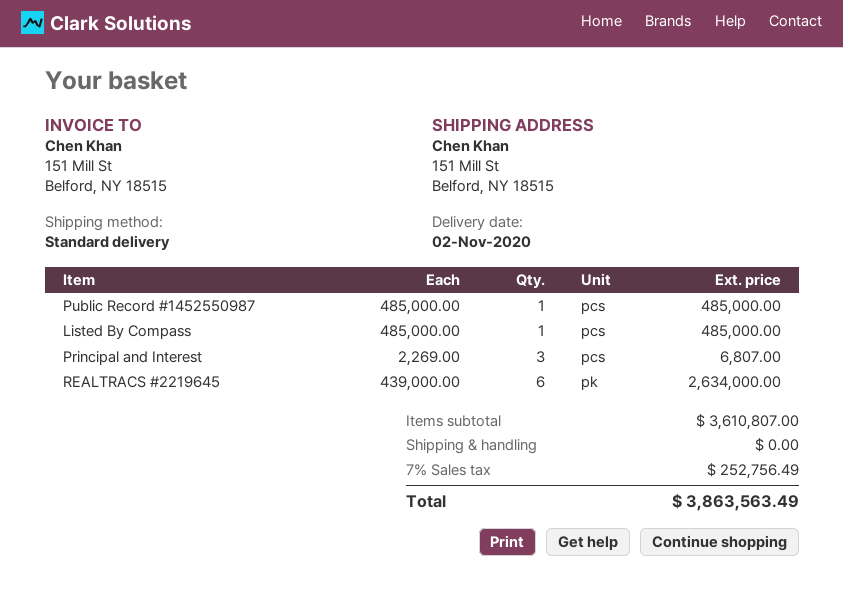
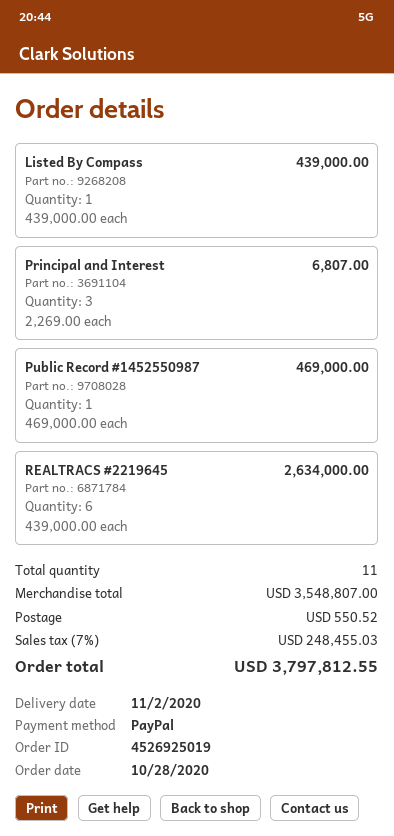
Public Record #1452550987: 1 x 485000.00 = 485000.00 -> 1 x 469000.00 = 469000.00
Listed By Compass: 1 x 485000.00 = 485000.00 -> 1 x 439000.00 = 439000.00
subtotal: 3610807.00 -> 3548807.00
shipping: 0.00 -> 550.52
tax: 7% = 252756.49 -> 7% = 248455.03
total: 3863563.49 -> 3797812.55

